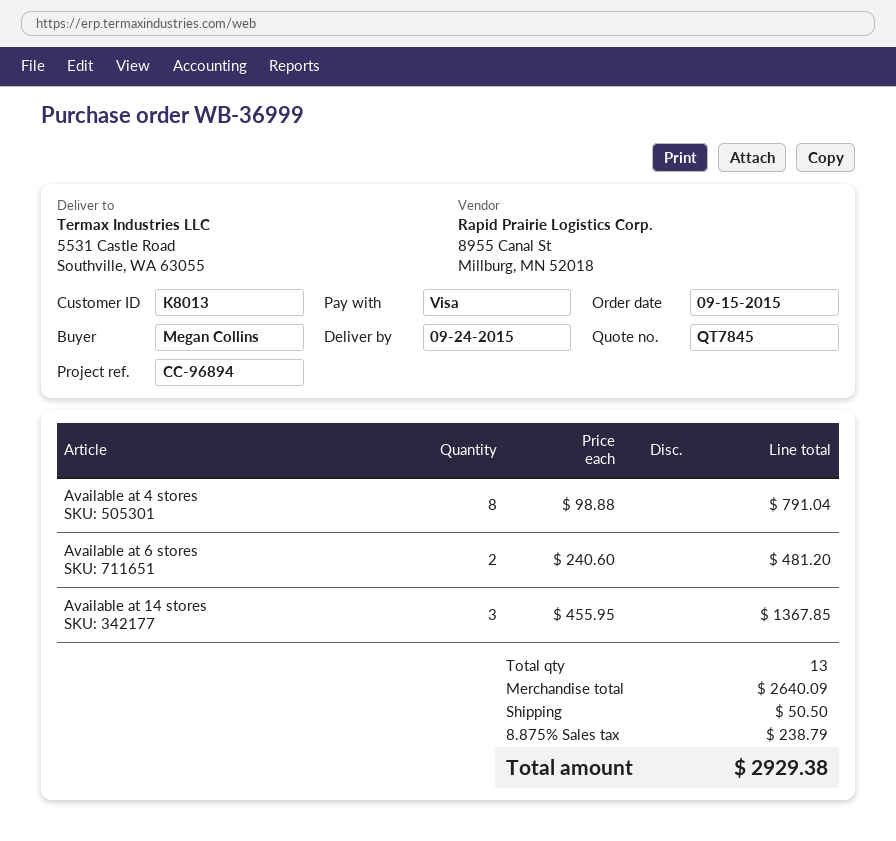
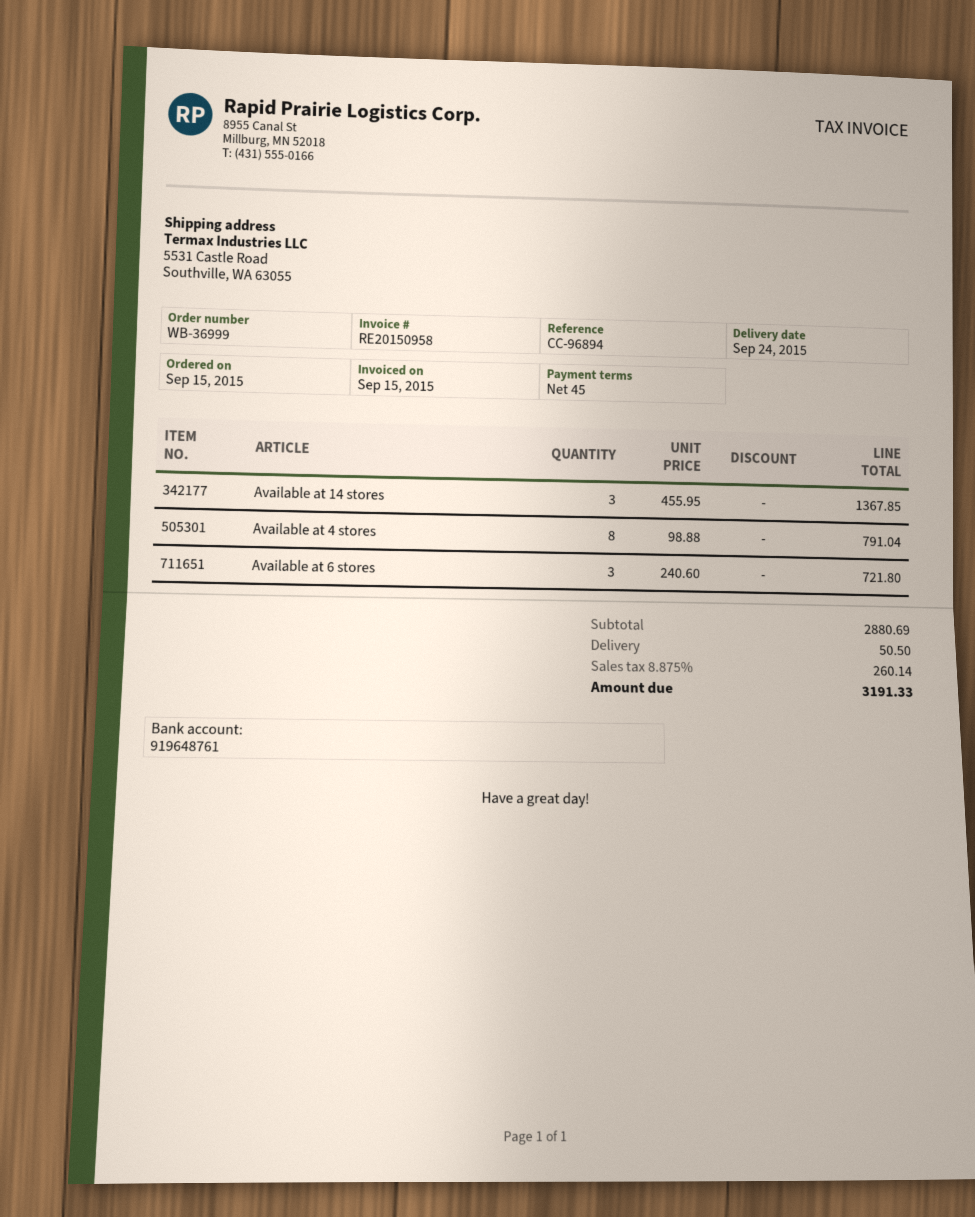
Available at 6 stores: 2 x 240.60 = 481.20 -> 3 x 240.60 = 721.80
subtotal: 2640.09 -> 2880.69
tax: 8.875% = 238.79 -> 8.875% = 260.14
total: 2929.38 -> 3191.33

